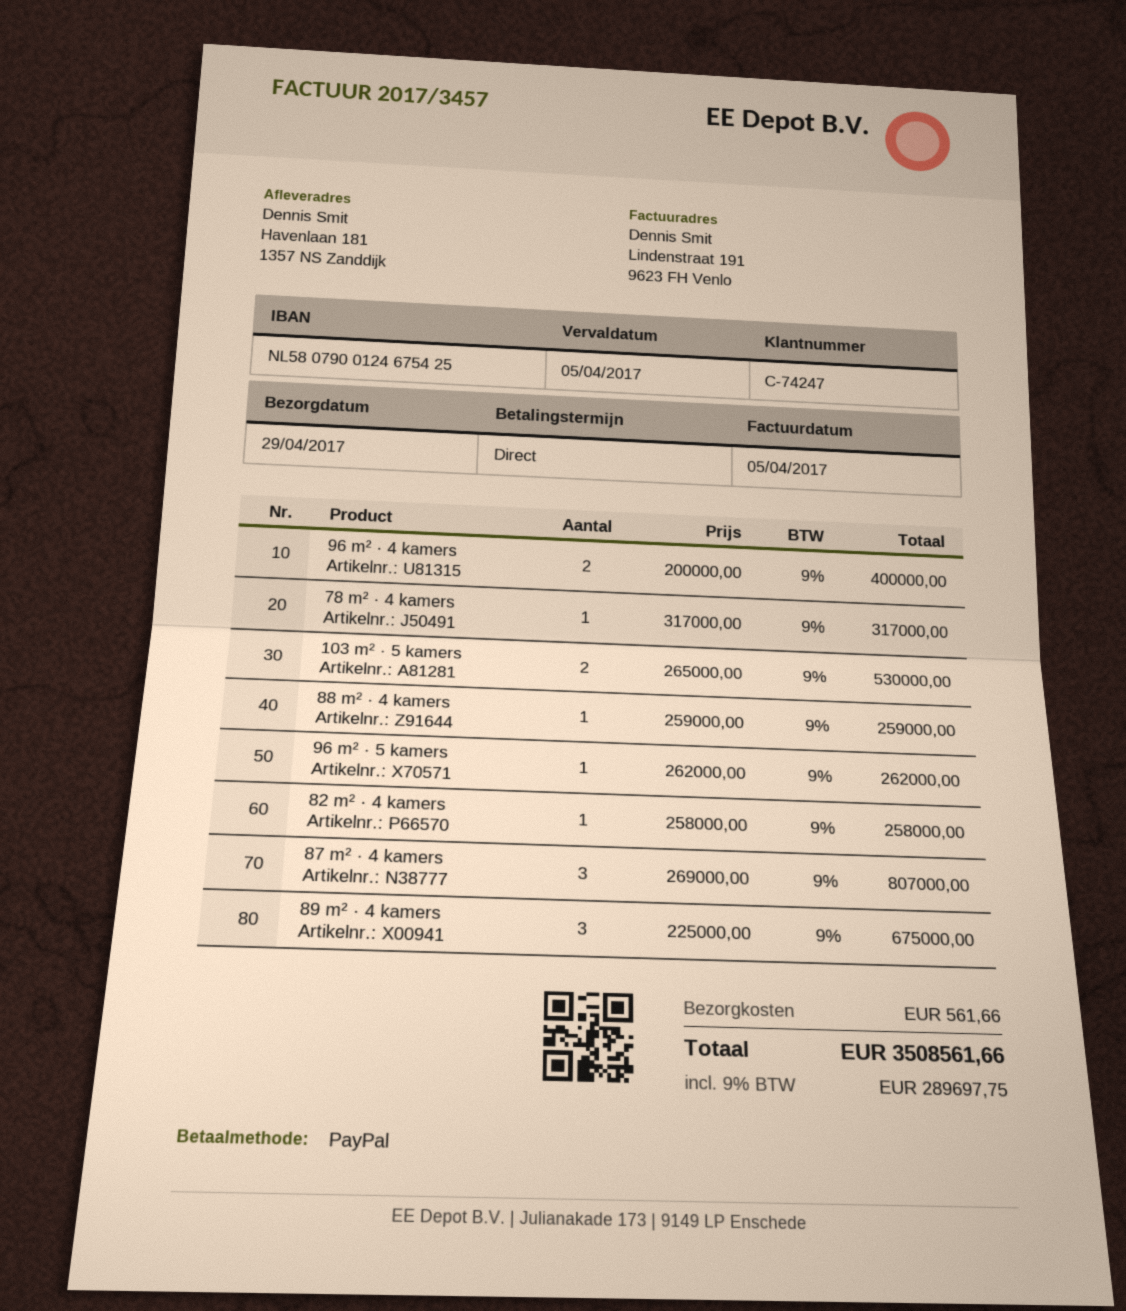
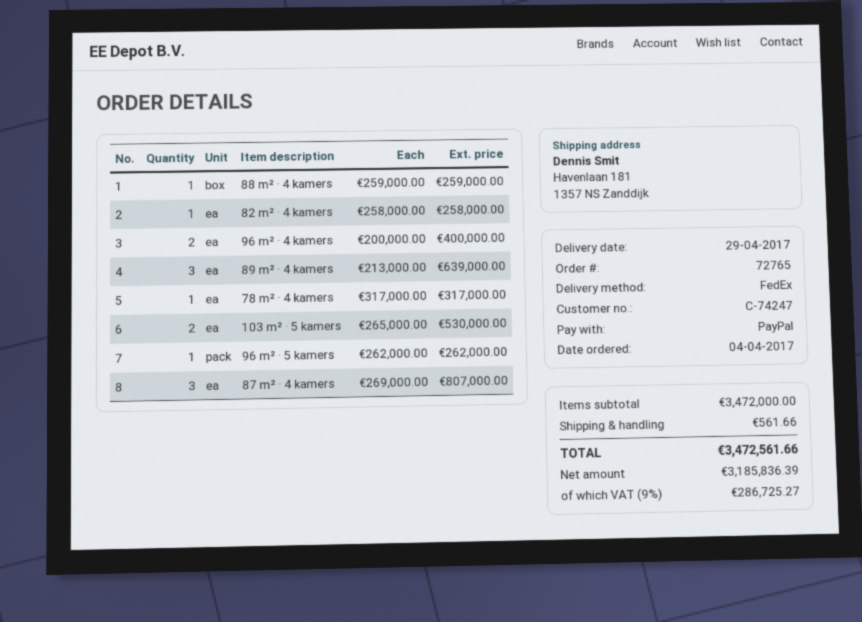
89 m² · 4 kamers: 3 x 225000.00 = 675000.00 -> 3 x 213000.00 = 639000.00
tax: 9% = 289697.75 -> 9% = 286725.27
total: 3508561.66 -> 3472561.66

